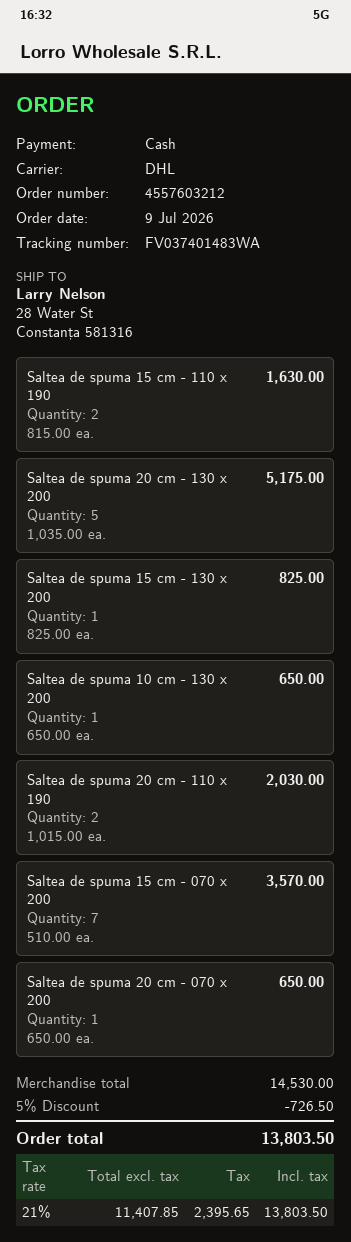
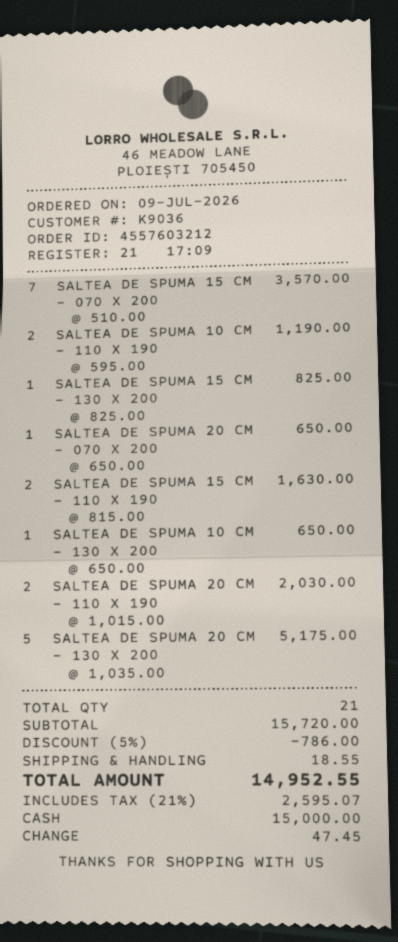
SALTEA DE SPUMA 10 CM - 110 X 190: none -> 2 x 595.00 = 1190.00
subtotal: 14530.00 -> 15720.00
discount: 5% = 726.50 -> 5% = 786.00
shipping: none -> 18.55
tax: 21% = 2395.65 -> 21% = 2595.07
total: 13803.50 -> 14952.55

